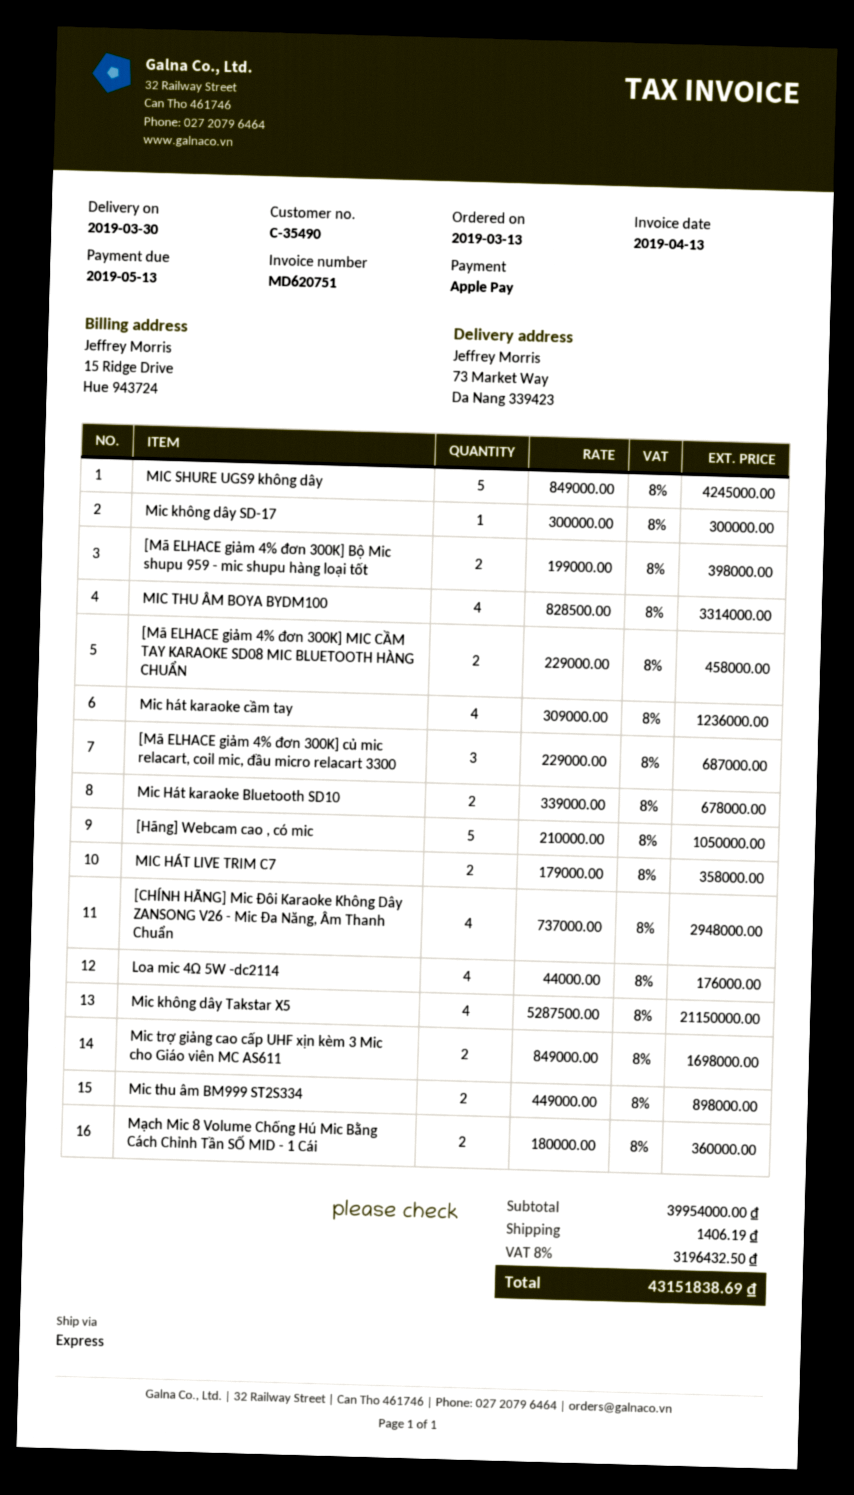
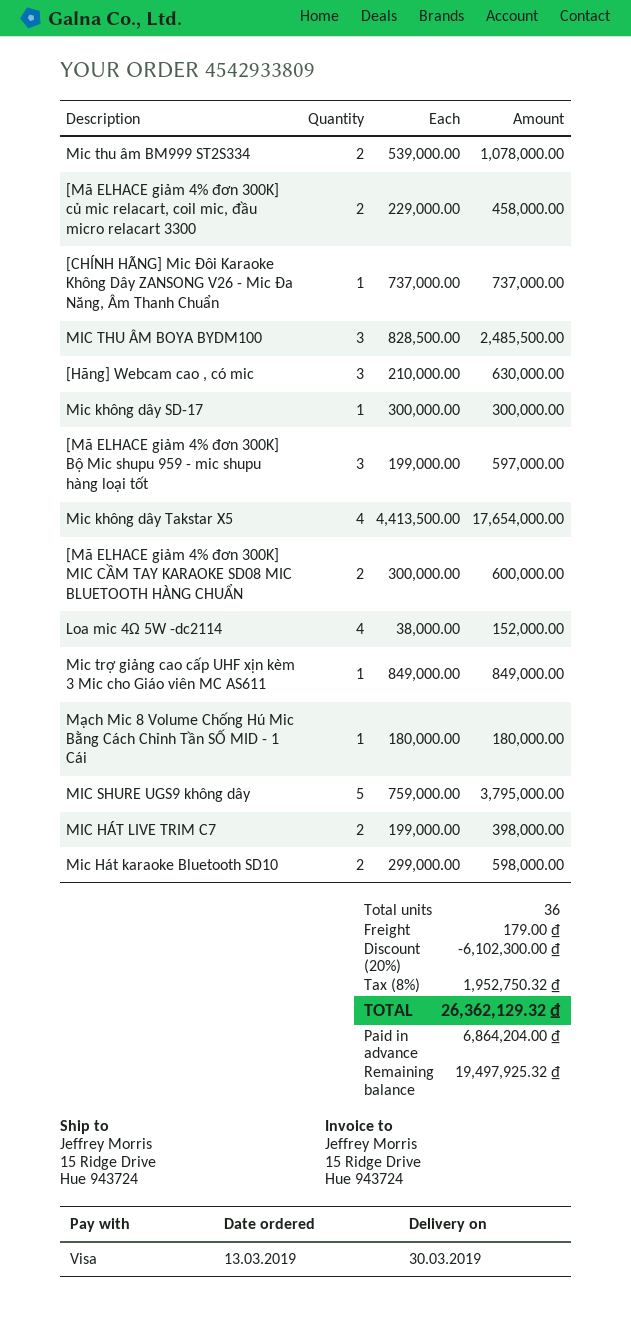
payment method: Apple Pay -> Visa
ship to: 73 Market Way, Da Nang 339423 -> 15 Ridge Drive, Hue 943724
MIC SHURE UGS9 không dây: 5 x 849000.00 = 4245000.00 -> 5 x 759000.00 = 3795000.00
[Mã ELHACE giảm 4% đơn 300K] Bộ Mic shupu 959 - mic shupu hàng loại tốt: 2 x 199000.00 = 398000.00 -> 3 x 199000.00 = 597000.00
MIC THU ÂM BOYA BYDM100: 4 x 828500.00 = 3314000.00 -> 3 x 828500.00 = 2485500.00
[Mã ELHACE giảm 4% đơn 300K] MIC CẦM TAY KARAOKE SD08 MIC BLUETOOTH HÀNG CHUẨN: 2 x 229000.00 = 458000.00 -> 2 x 300000.00 = 600000.00
Mic hát karaoke cầm tay: 4 x 309000.00 = 1236000.00 -> none
[Mã ELHACE giảm 4% đơn 300K] củ mic relacart, coil mic, đầu micro relacart 3300: 3 x 229000.00 = 687000.00 -> 2 x 229000.00 = 458000.00
Mic Hát karaoke Bluetooth SD10: 2 x 339000.00 = 678000.00 -> 2 x 299000.00 = 598000.00
[Hãng] Webcam cao , có mic: 5 x 210000.00 = 1050000.00 -> 3 x 210000.00 = 630000.00
MIC HÁT LIVE TRIM C7: 2 x 179000.00 = 358000.00 -> 2 x 199000.00 = 398000.00
[CHÍNH HÃNG] Mic Đôi Karaoke Không Dây ZANSONG V26 - Mic Đa Năng, Âm Thanh Chuẩn: 4 x 737000.00 = 2948000.00 -> 1 x 737000.00 = 737000.00
Loa mic 4Ω 5W -dc2114: 4 x 44000.00 = 176000.00 -> 4 x 38000.00 = 152000.00
Mic không dây Takstar X5: 4 x 5287500.00 = 21150000.00 -> 4 x 4413500.00 = 17654000.00
Mic trợ giảng cao cấp UHF xịn kèm 3 Mic cho Giáo viên MC AS611: 2 x 849000.00 = 1698000.00 -> 1 x 849000.00 = 849000.00
Mic thu âm BM999 ST2S334: 2 x 449000.00 = 898000.00 -> 2 x 539000.00 = 1078000.00
Mạch Mic 8 Volume Chống Hú Mic Bằng Cách Chỉnh Tần SỐ MID - 1 Cái: 2 x 180000.00 = 360000.00 -> 1 x 180000.00 = 180000.00
discount: none -> 20% = 6102300.00
shipping: 1406.19 -> 179.00
tax: 8% = 3196432.50 -> 8% = 1952750.32
total: 43151838.69 -> 26362129.32

